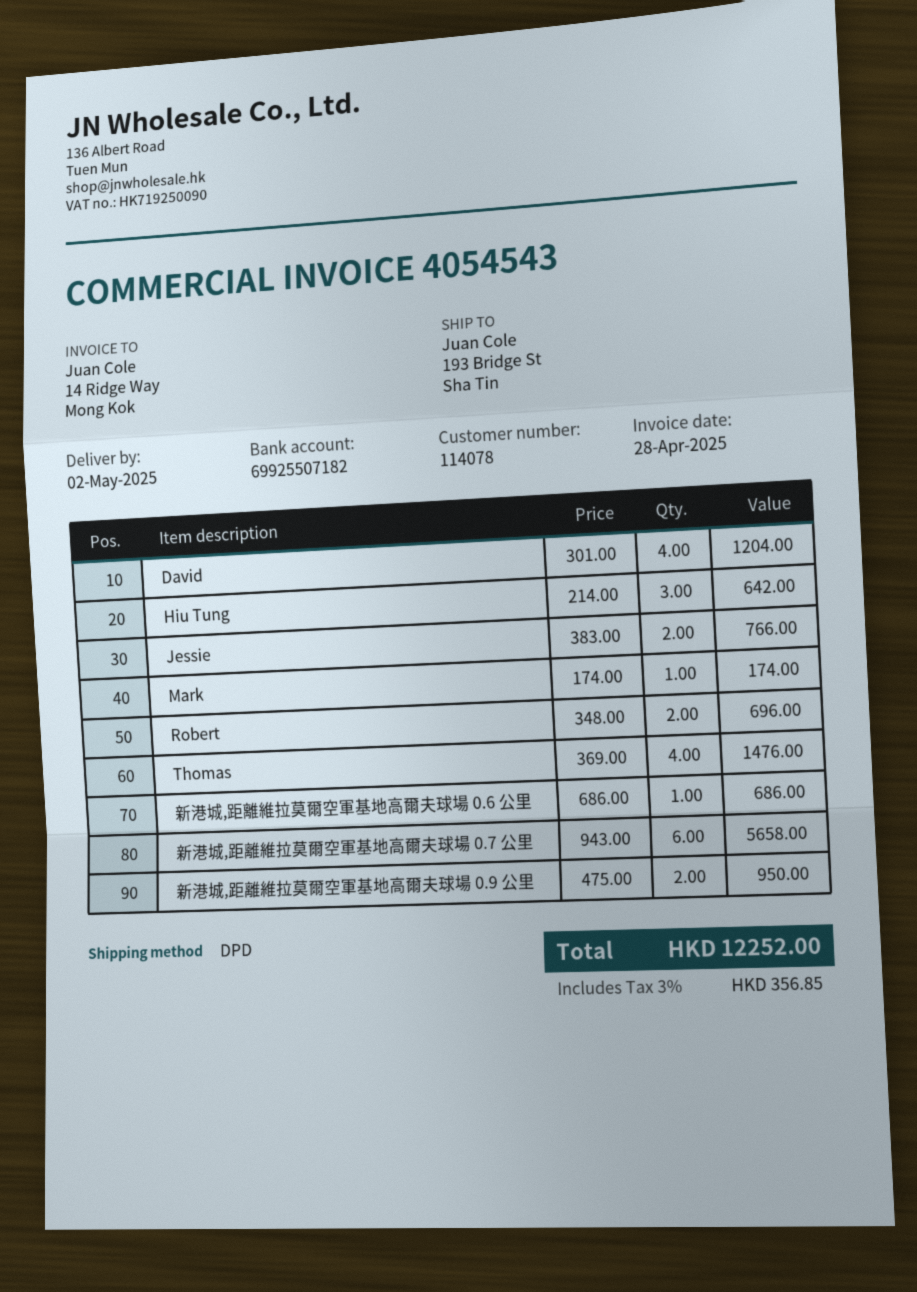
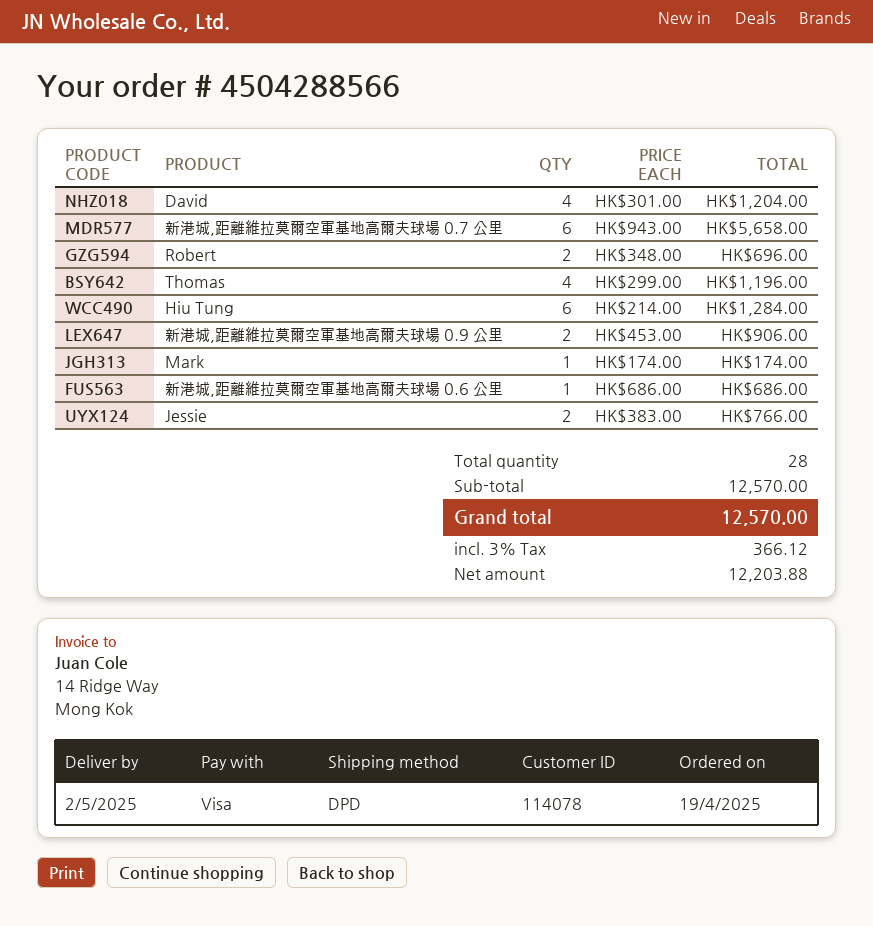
Hiu Tung: 3 x 214.00 = 642.00 -> 6 x 214.00 = 1284.00
Thomas: 4 x 369.00 = 1476.00 -> 4 x 299.00 = 1196.00
新港城,距離維拉莫爾空軍基地高爾夫球場 0.9 公里: 2 x 475.00 = 950.00 -> 2 x 453.00 = 906.00
tax: 3% = 356.85 -> 3% = 366.12
total: 12252.00 -> 12570.00

